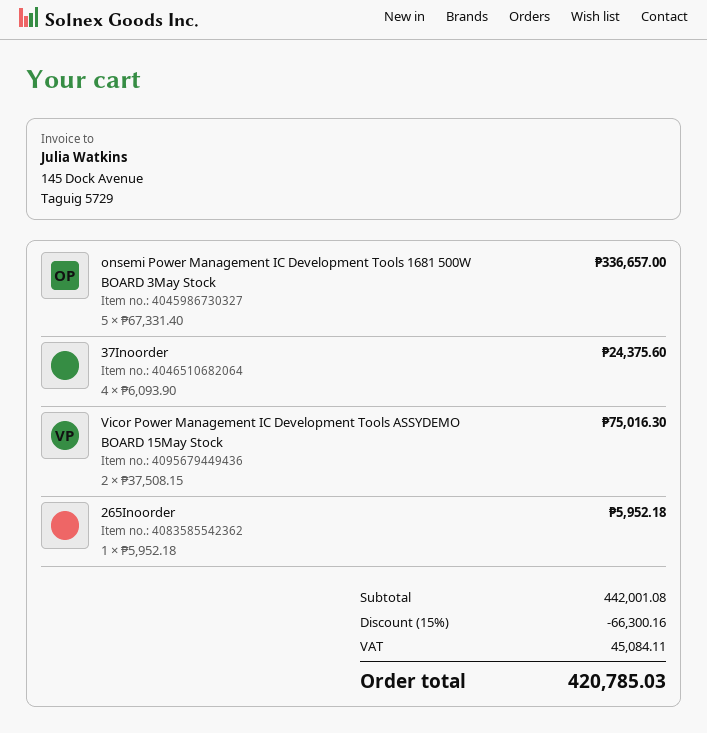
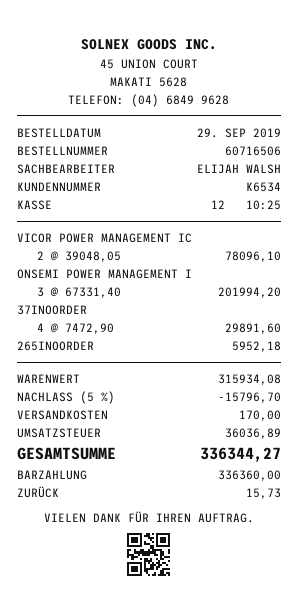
onsemi Power Management IC Development Tools 1681 500W BOARD 3May Stock: 5 x 67331.40 = 336657.00 -> 3 x 67331.40 = 201994.20
37Inoorder: 4 x 6093.90 = 24375.60 -> 4 x 7472.90 = 29891.60
Vicor Power Management IC Development Tools ASSYDEMO BOARD 15May Stock: 2 x 37508.15 = 75016.30 -> 2 x 39048.05 = 78096.10
subtotal: 442001.08 -> 315934.08
discount: 15% = 66300.16 -> 5% = 15796.70
shipping: none -> 170.00
tax: 45084.11 -> 36036.89
total: 420785.03 -> 336344.27

